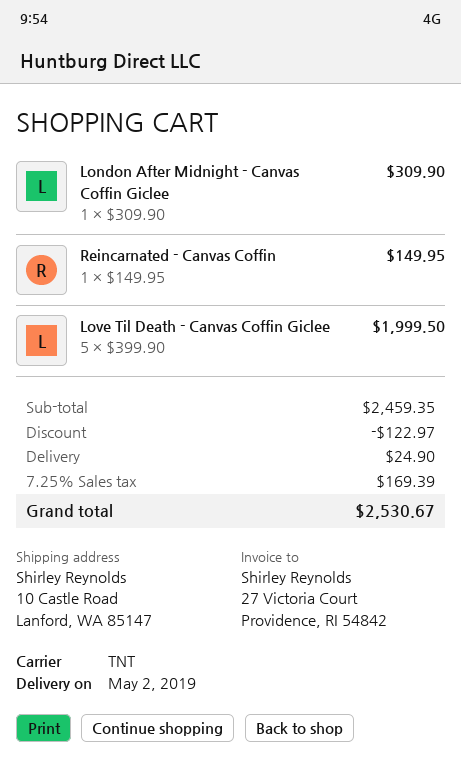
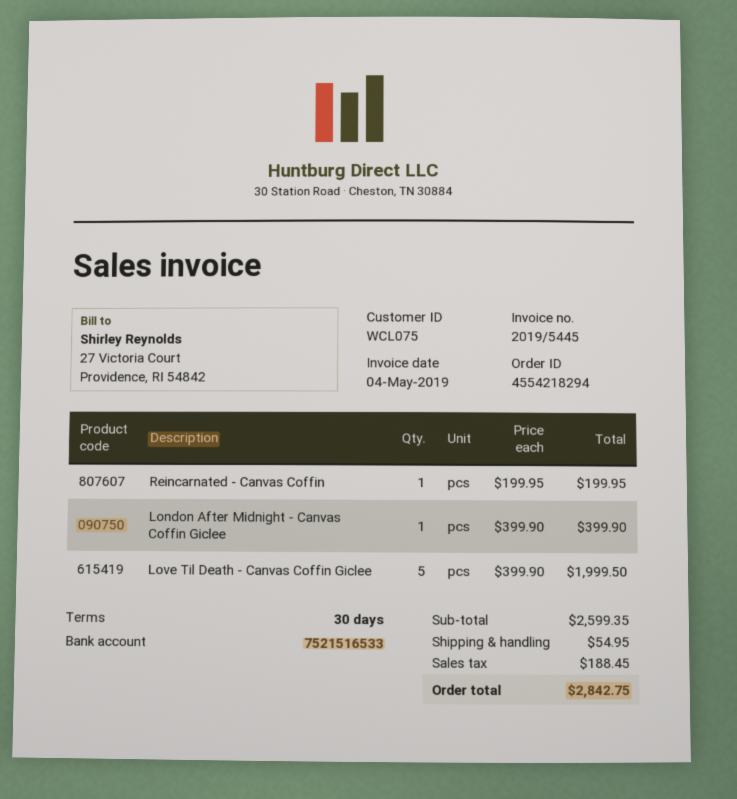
London After Midnight - Canvas Coffin Giclee: 1 x 309.90 = 309.90 -> 1 x 399.90 = 399.90
Reincarnated - Canvas Coffin: 1 x 149.95 = 149.95 -> 1 x 199.95 = 199.95
subtotal: 2459.35 -> 2599.35
discount: 122.97 -> none
shipping: 24.90 -> 54.95
tax: 169.39 -> 188.45
total: 2530.67 -> 2842.75

